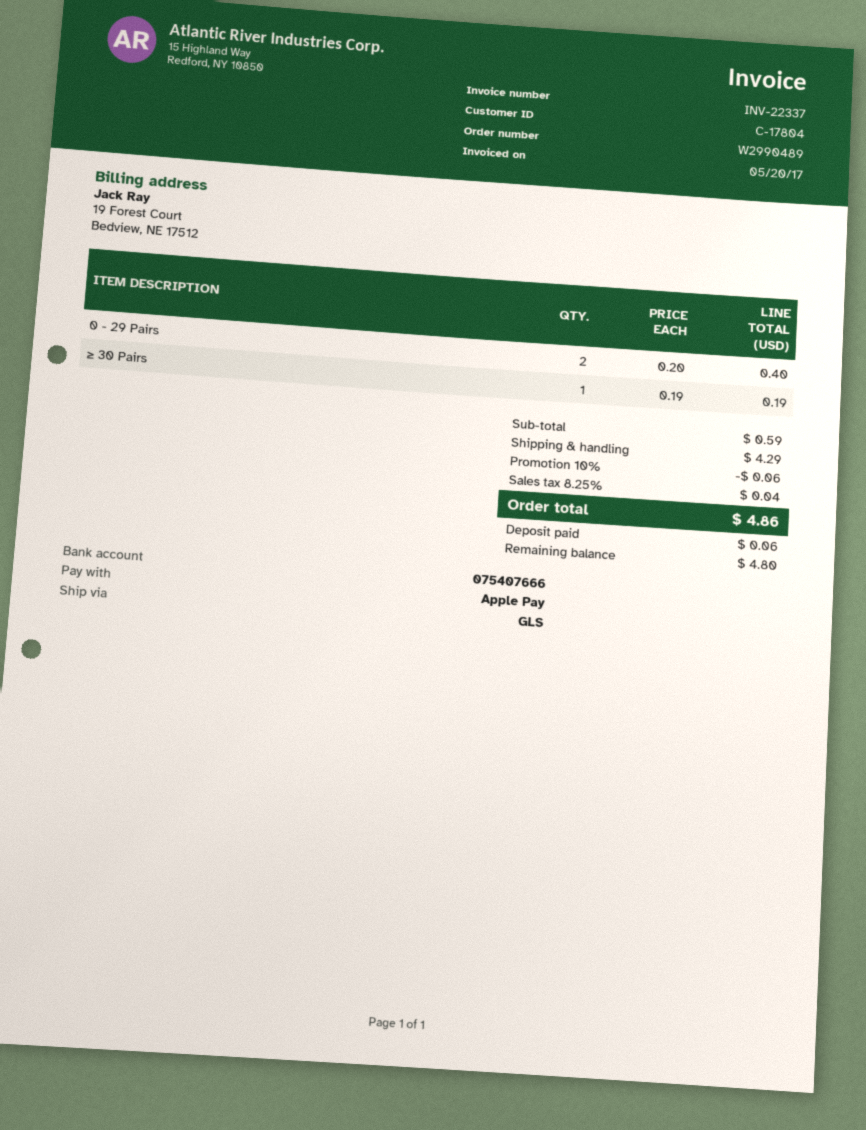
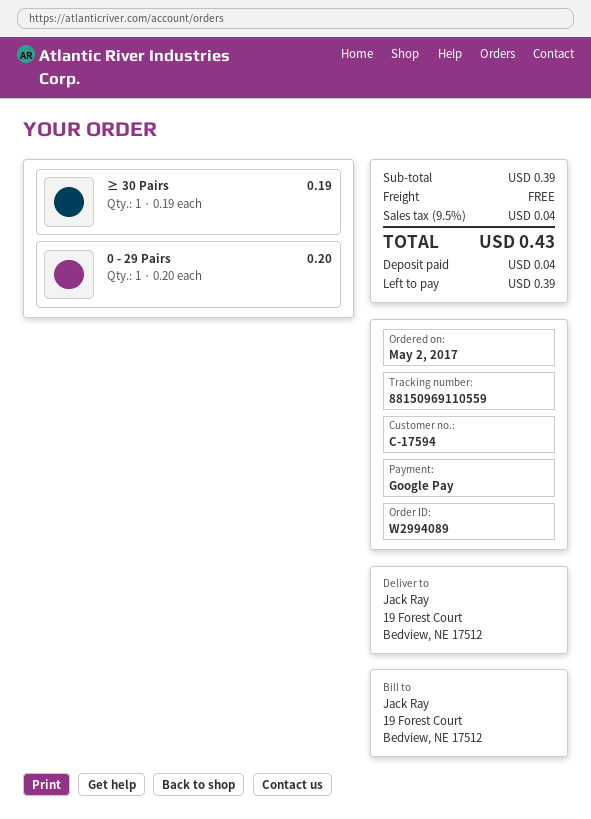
order number: W2990489 -> W2994089
customer number: C-17804 -> C-17594
payment method: Apple Pay -> Google Pay
0 - 29 Pairs: 2 x 0.20 = 0.40 -> 1 x 0.20 = 0.20
subtotal: 0.59 -> 0.39
discount: 10% = 0.06 -> none
shipping: 4.29 -> 0.00
tax: 8.25% = 0.04 -> 9.5% = 0.04
total: 4.86 -> 0.43
deposit: 0.06 -> 0.04
balance: 4.80 -> 0.39

